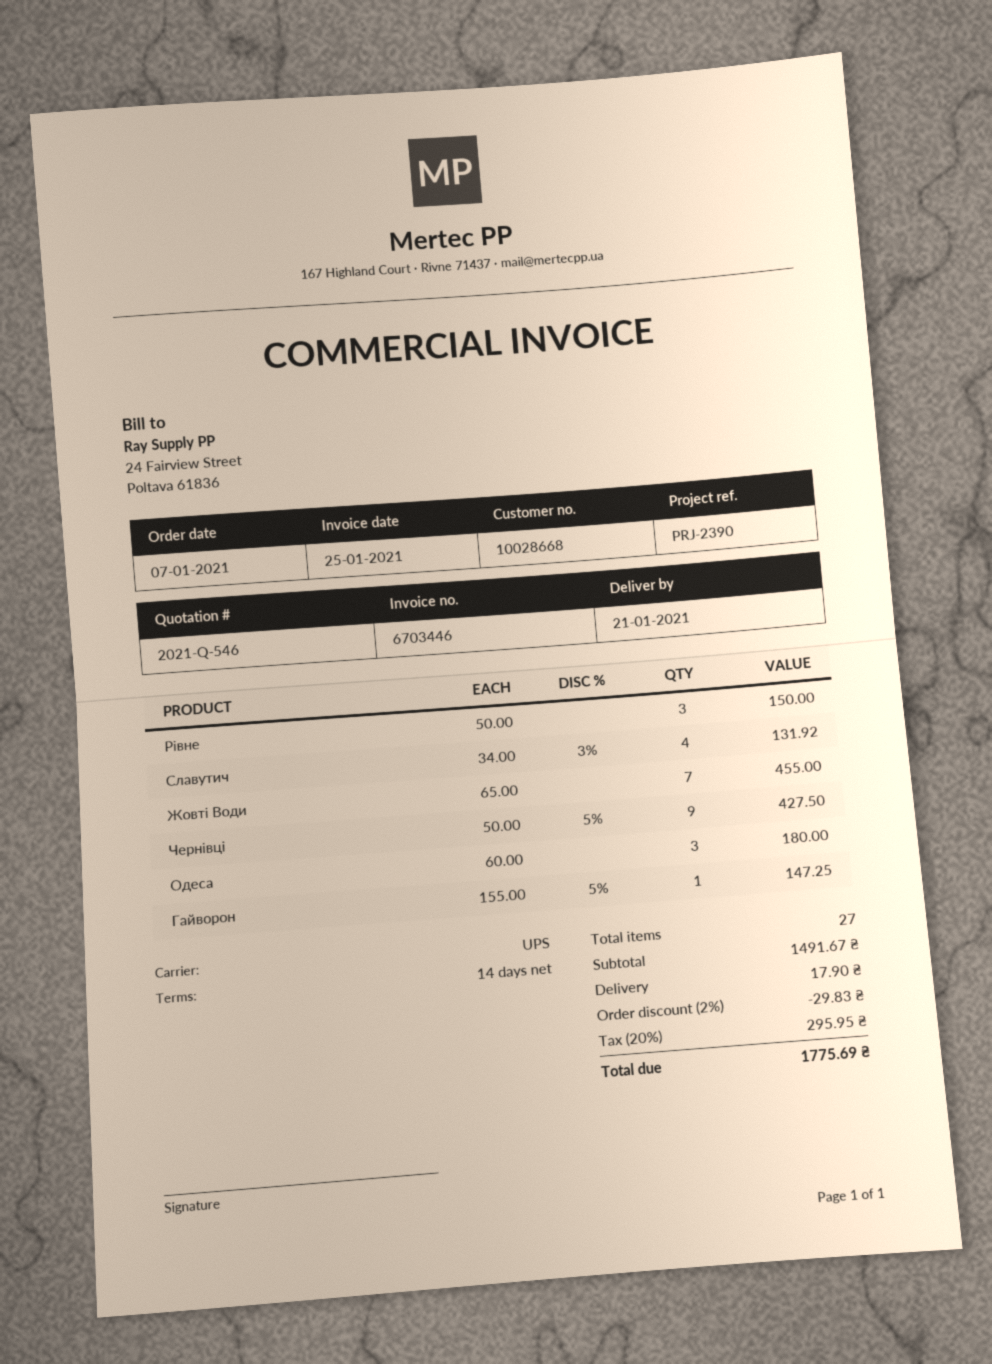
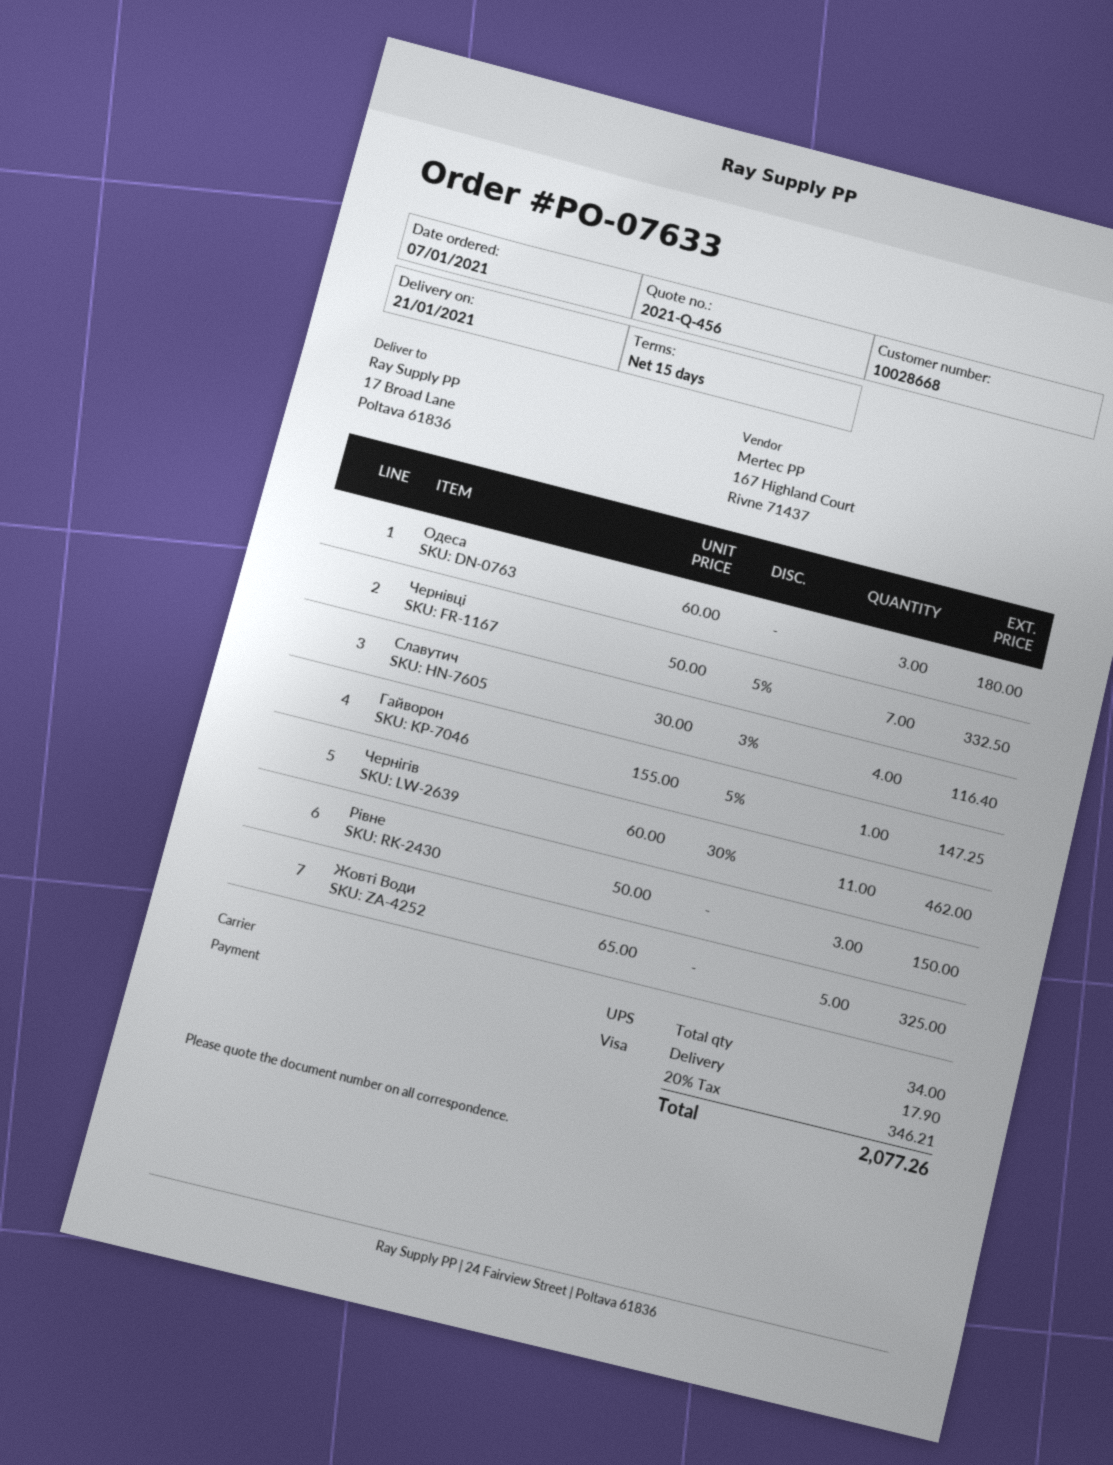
quote number: 2021-Q-546 -> 2021-Q-456
payment terms: 14 days -> 15 days
Славутич: 4 x 34.00 - 3% = 131.92 -> 4 x 30.00 - 3% = 116.40
Жовті Води: 7 x 65.00 = 455.00 -> 5 x 65.00 = 325.00
Чернівці: 9 x 50.00 - 5% = 427.50 -> 7 x 50.00 - 5% = 332.50
Чернігів: none -> 11 x 60.00 - 30% = 462.00
total quantity: 27 -> 34
discount: 2% = 29.83 -> none
tax: 20% = 295.95 -> 20% = 346.21
total: 1775.69 -> 2077.26

